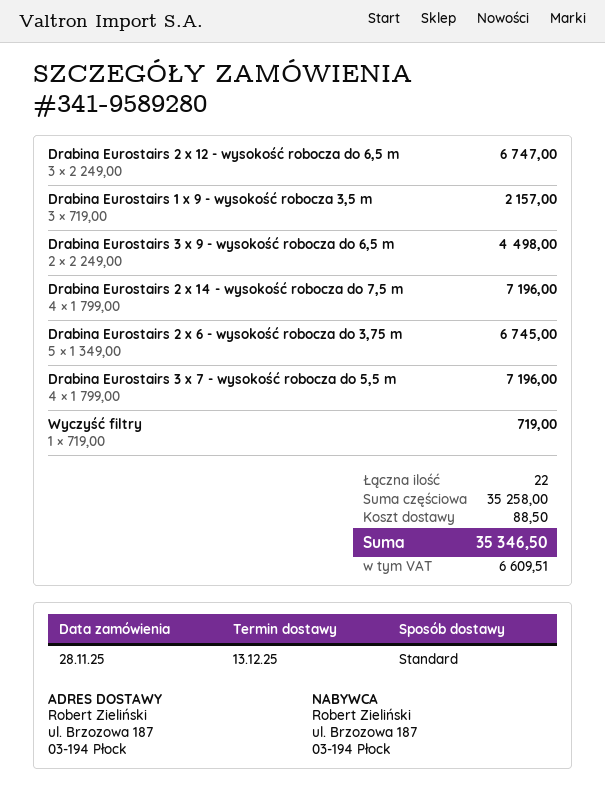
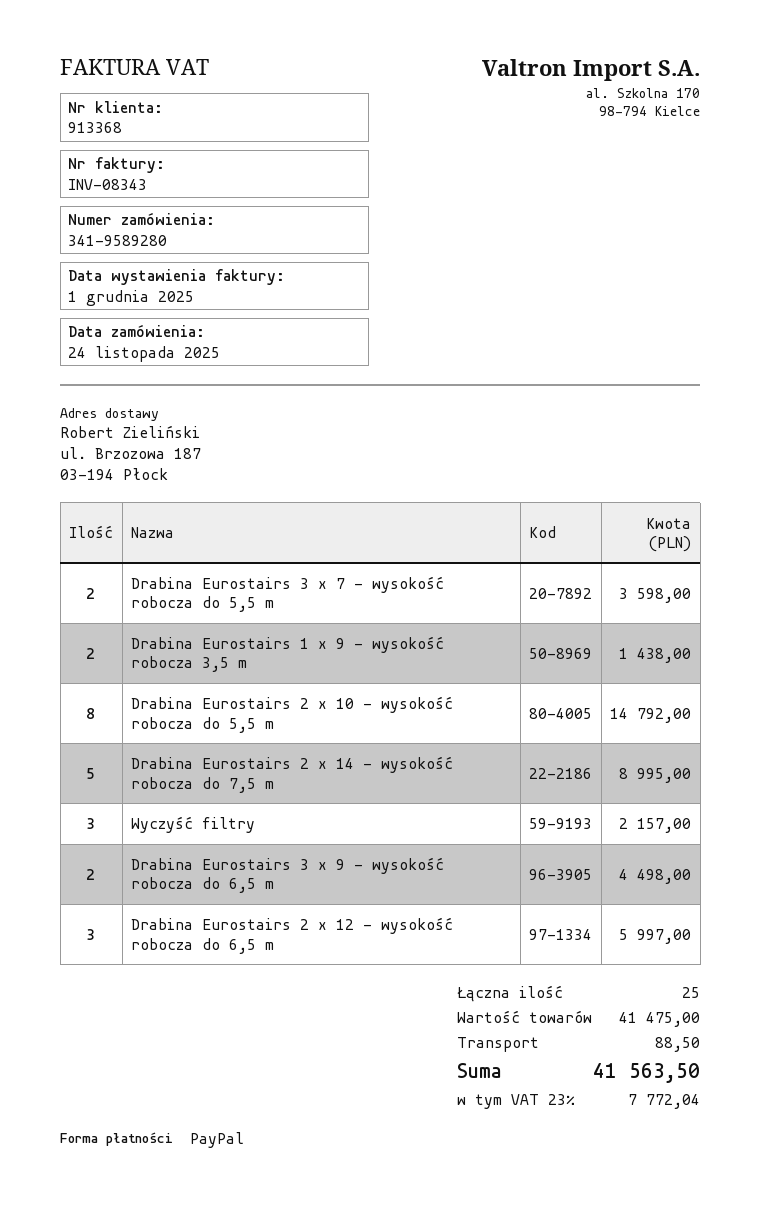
order date: 2025-11-28 -> 2025-11-24
Drabina Eurostairs 2 x 12 - wysokość robocza do 6,5 m: 3 for 6747.00 -> 3 for 5997.00
Drabina Eurostairs 1 x 9 - wysokość robocza 3,5 m: 3 for 2157.00 -> 2 for 1438.00
Drabina Eurostairs 2 x 14 - wysokość robocza do 7,5 m: 4 for 7196.00 -> 5 for 8995.00
Drabina Eurostairs 2 x 6 - wysokość robocza do 3,75 m: 5 for 6745.00 -> none
Drabina Eurostairs 3 x 7 - wysokość robocza do 5,5 m: 4 for 7196.00 -> 2 for 3598.00
Wyczyść filtry: 1 for 719.00 -> 3 for 2157.00
Drabina Eurostairs 2 x 10 - wysokość robocza do 5,5 m: none -> 8 for 14792.00
total quantity: 22 -> 25
subtotal: 35258.00 -> 41475.00
tax: 6609.51 -> 7772.04
total: 35346.50 -> 41563.50

